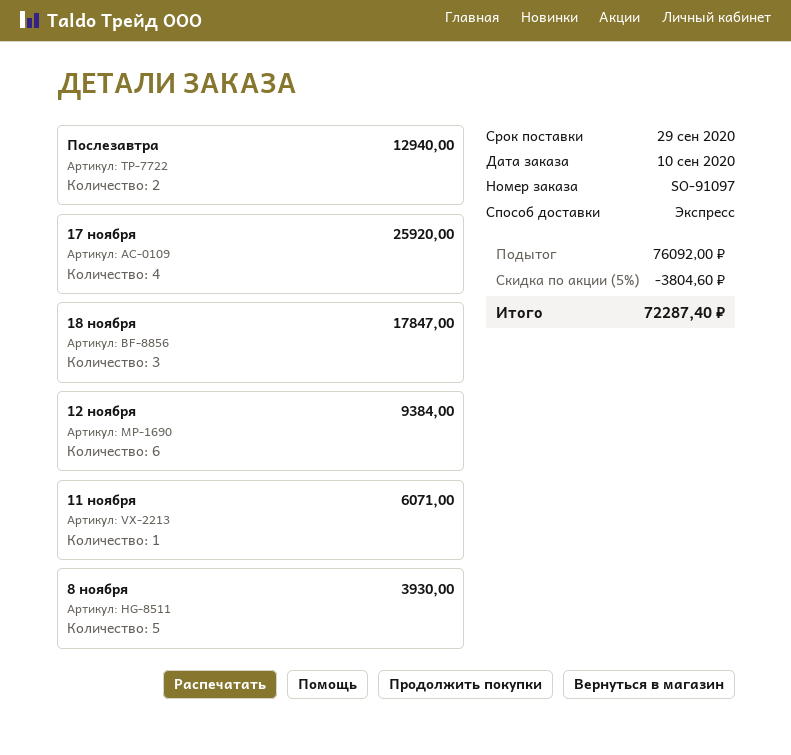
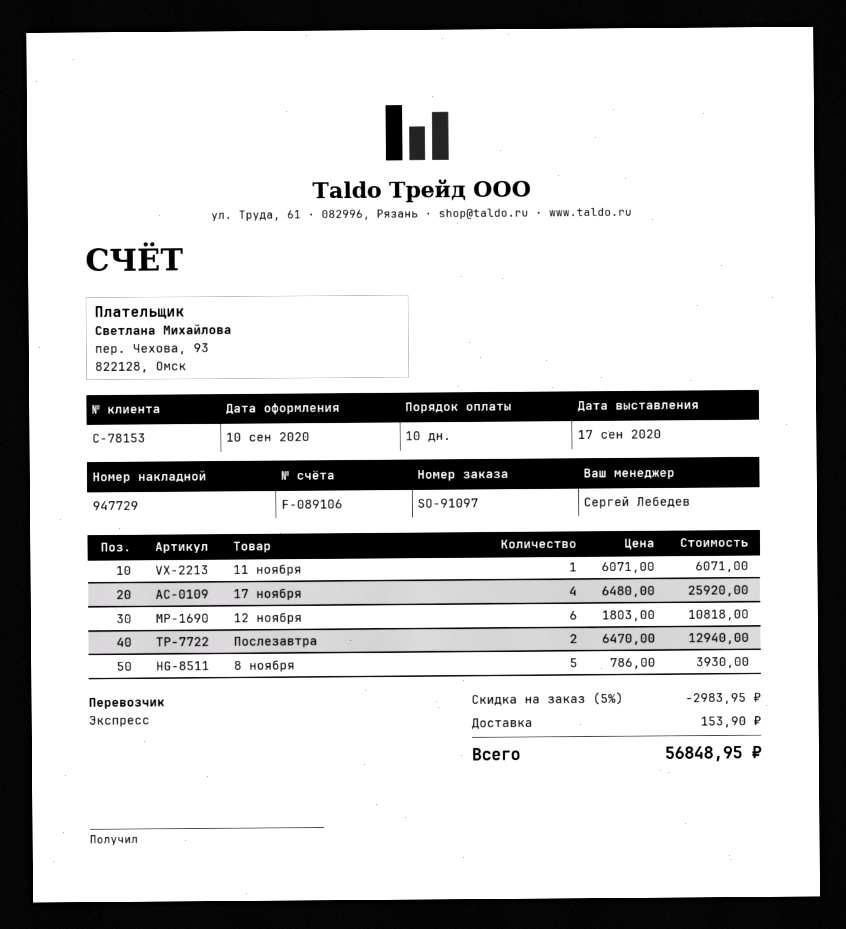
18 ноября: 3 for 17847.00 -> none
12 ноября: 6 for 9384.00 -> 6 for 10818.00
discount: 5% = 3804.60 -> 5% = 2983.95
shipping: none -> 153.90
total: 72287.40 -> 56848.95

